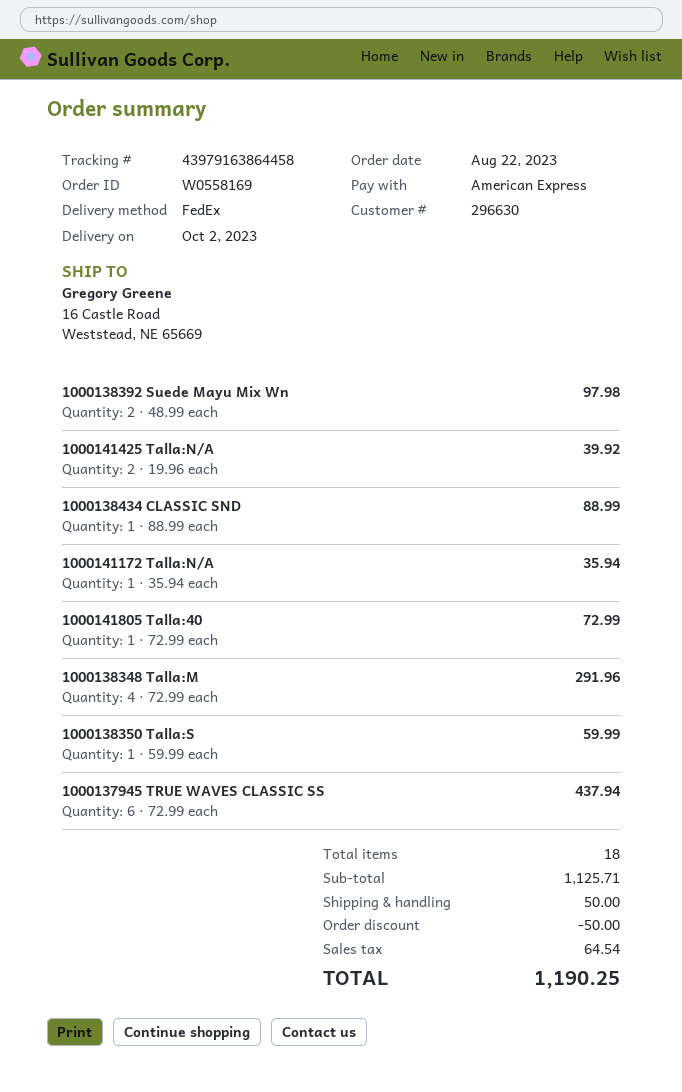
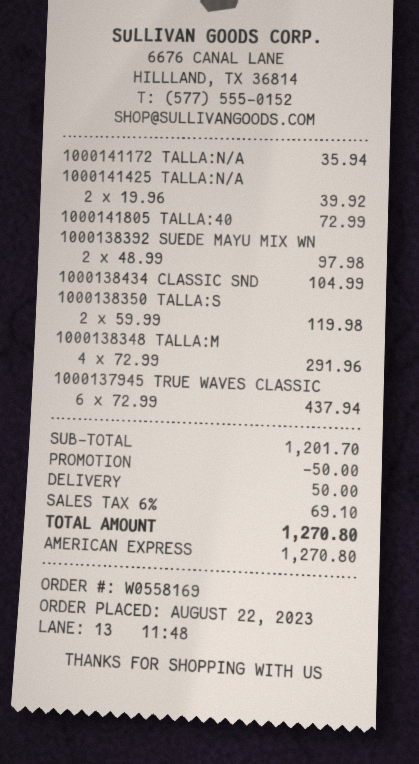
1000138434 CLASSIC SND: 1 x 88.99 = 88.99 -> 1 x 104.99 = 104.99
1000138350 Talla:S: 1 x 59.99 = 59.99 -> 2 x 59.99 = 119.98
subtotal: 1125.71 -> 1201.70
tax: 64.54 -> 69.10
total: 1190.25 -> 1270.80

